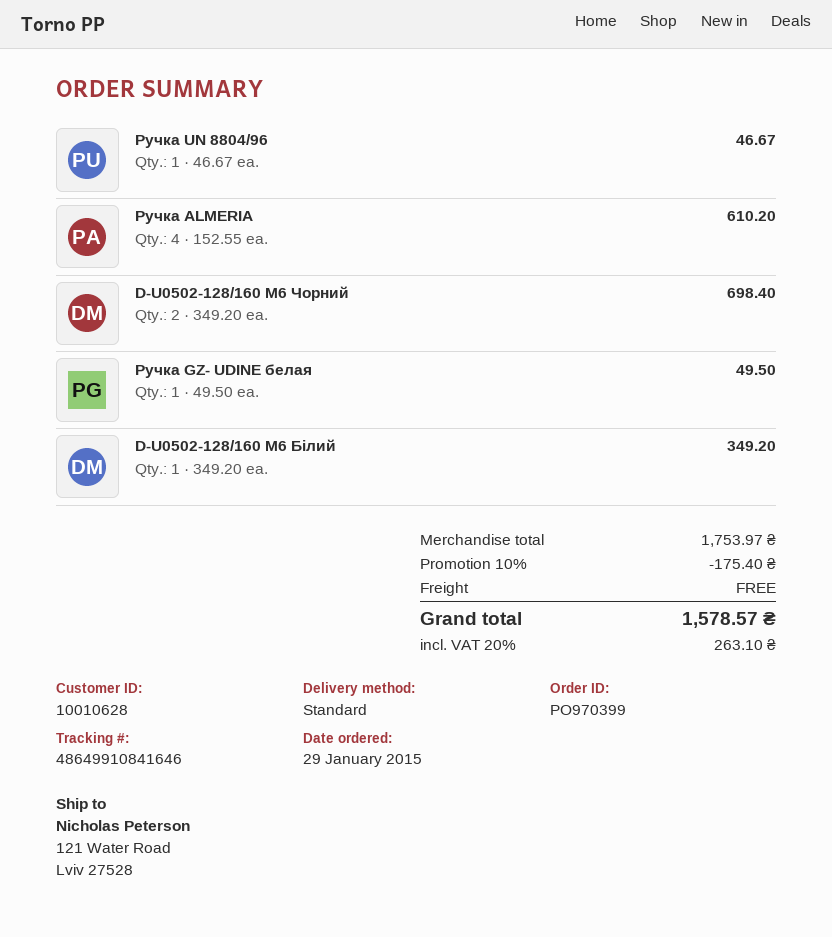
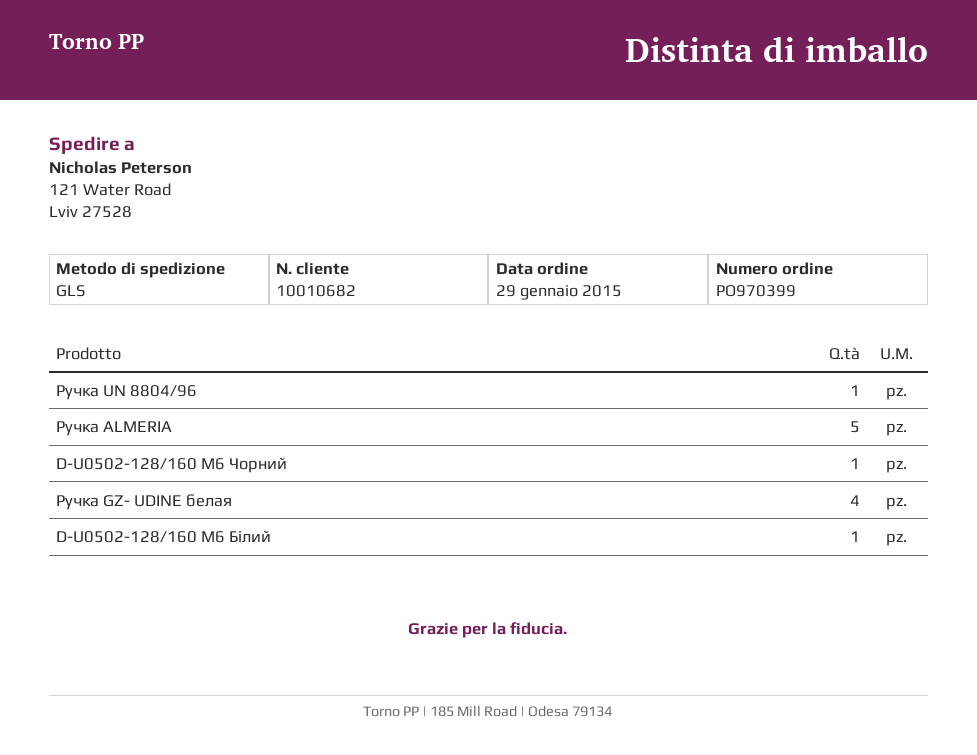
customer number: 10010628 -> 10010682
shipping method: standard -> GLS
Ручка ALMERIA: 4 -> 5
D-U0502-128/160 M6 Чорний: 2 -> 1
Ручка GZ- UDINE белая: 1 -> 4

